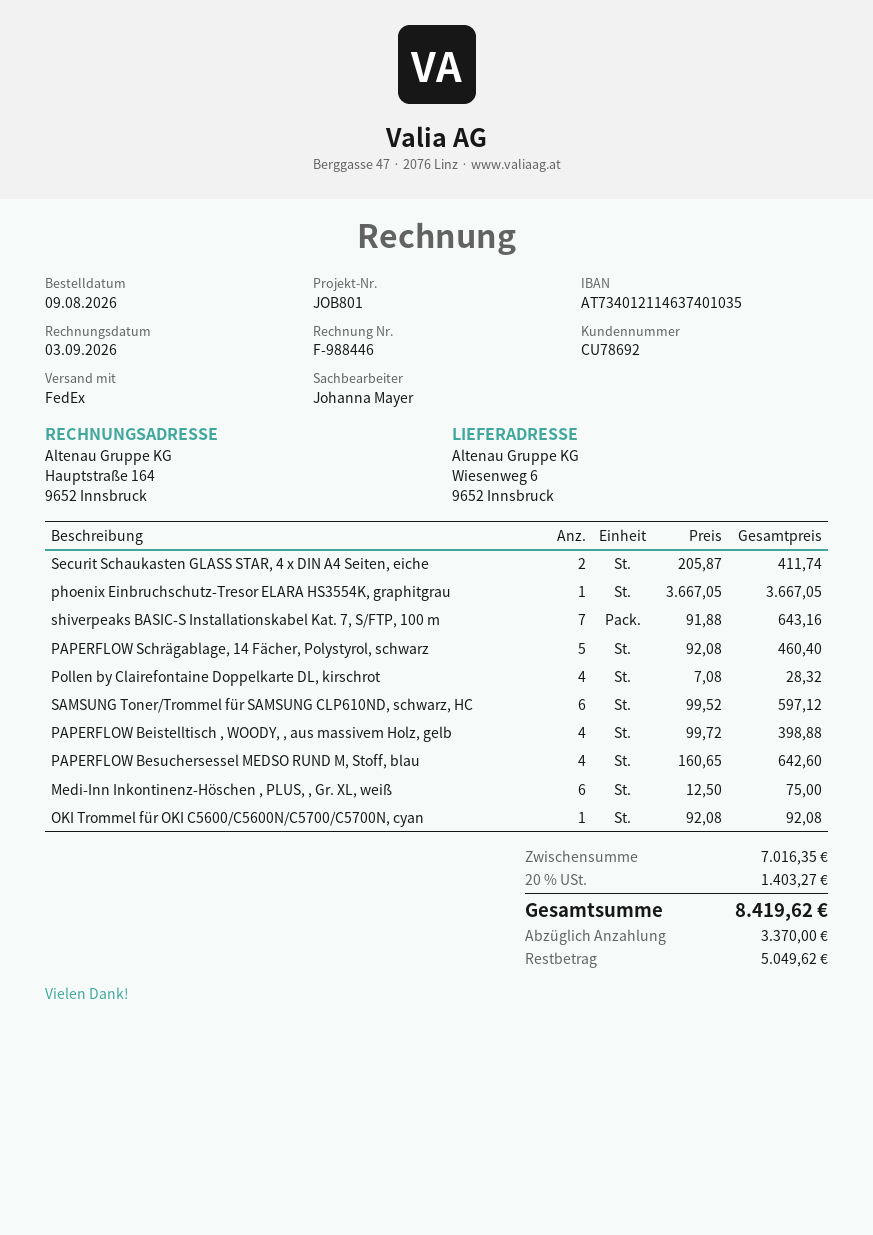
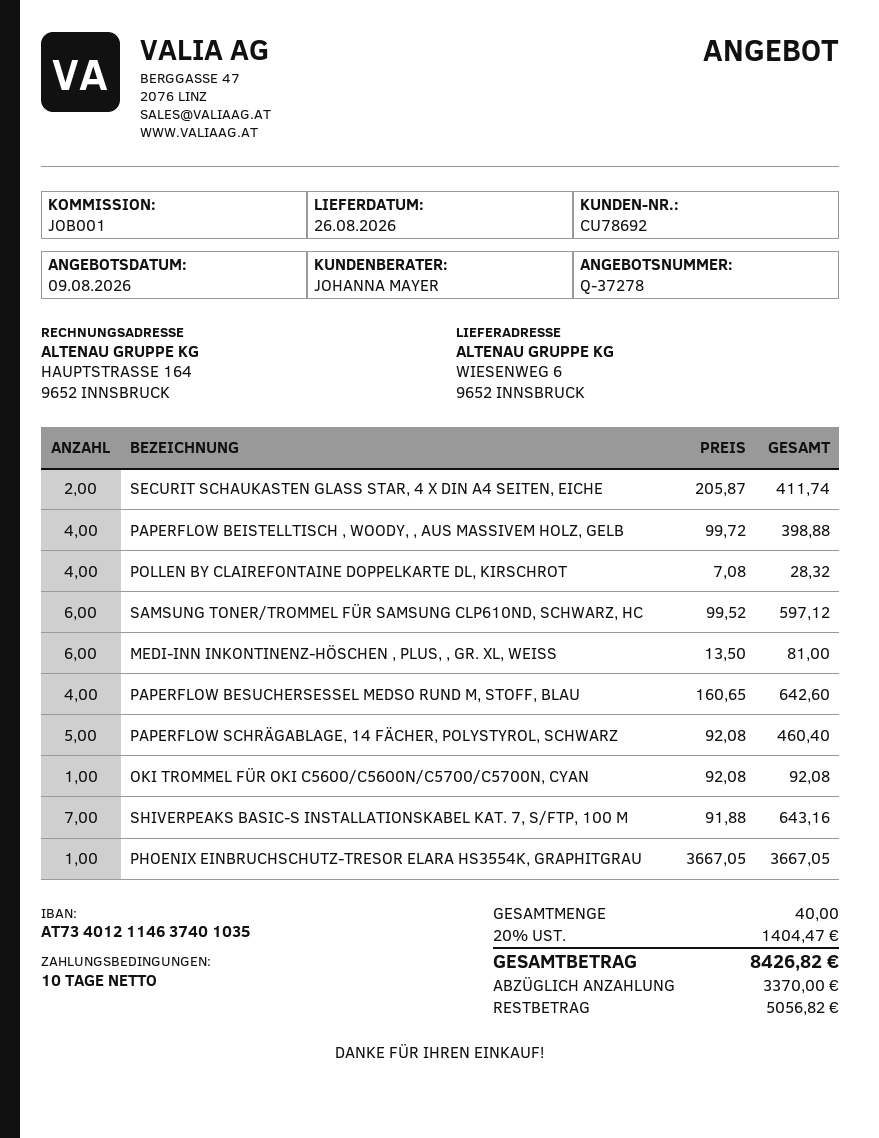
reference: JOB801 -> JOB001
Medi-Inn Inkontinenz-Höschen , PLUS, , Gr. XL, weiß: 6 x 12.50 = 75.00 -> 6 x 13.50 = 81.00
tax: 20% = 1403.27 -> 20% = 1404.47
total: 8419.62 -> 8426.82
balance: 5049.62 -> 5056.82

